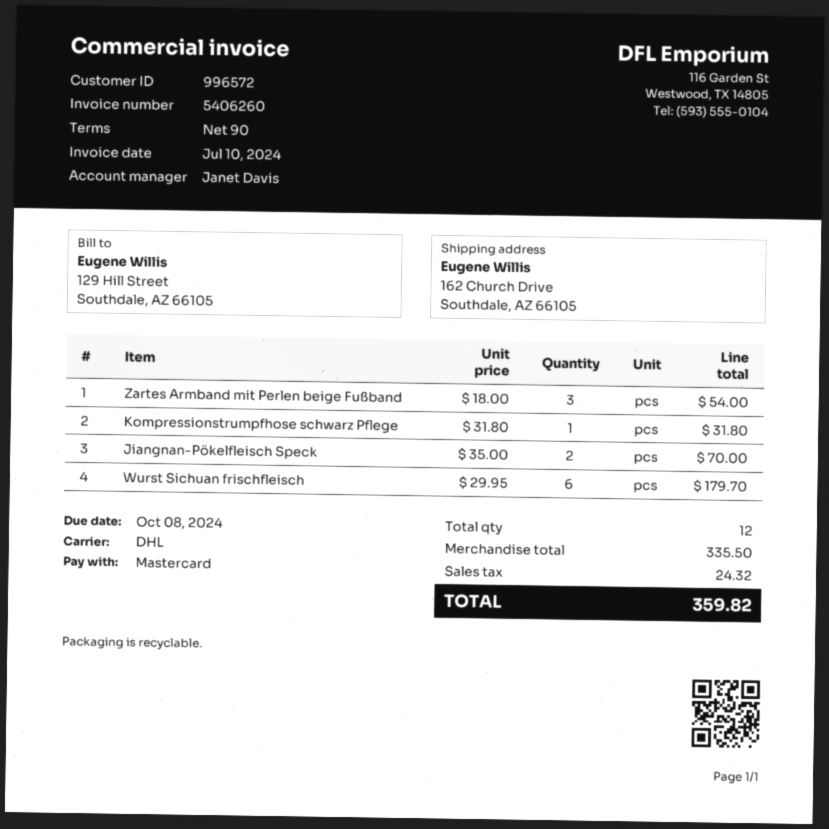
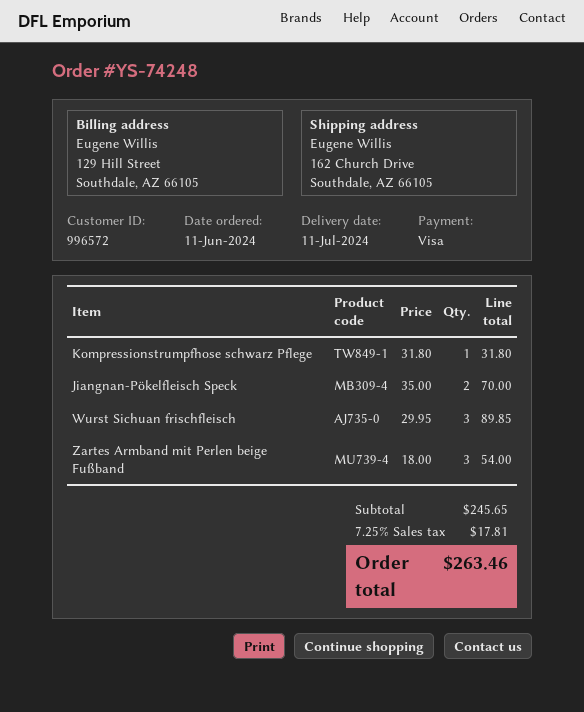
payment method: Mastercard -> Visa
Wurst Sichuan frischfleisch: 6 x 29.95 = 179.70 -> 3 x 29.95 = 89.85
subtotal: 335.50 -> 245.65
tax: 24.32 -> 17.81
total: 359.82 -> 263.46

